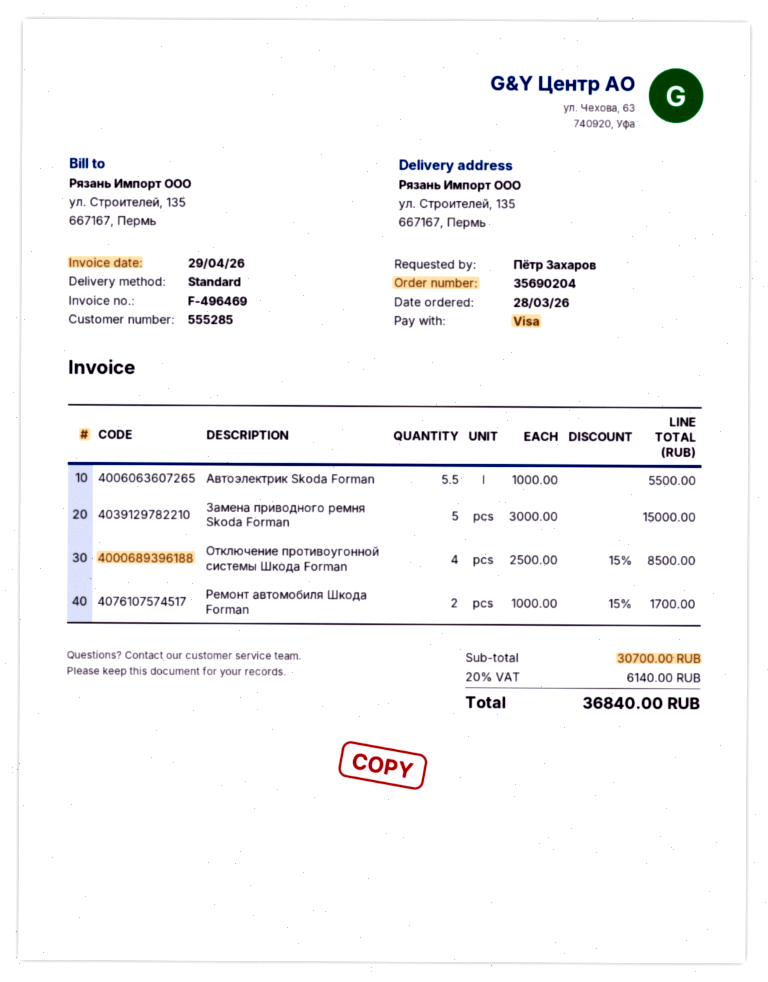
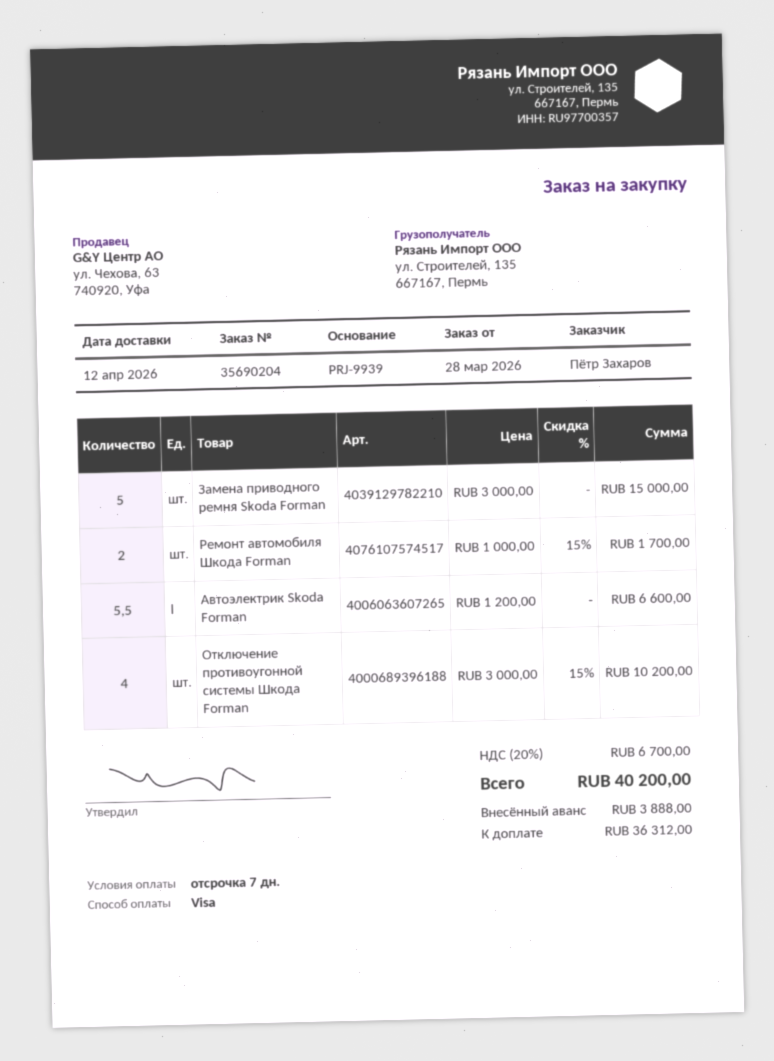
Автоэлектрик Skoda Forman: 5.5 x 1000.00 = 5500.00 -> 5.5 x 1200.00 = 6600.00
Отключение противоугонной системы Шкода Forman: 4 x 2500.00 - 15% = 8500.00 -> 4 x 3000.00 - 15% = 10200.00
tax: 20% = 6140.00 -> 20% = 6700.00
total: 36840.00 -> 40200.00

